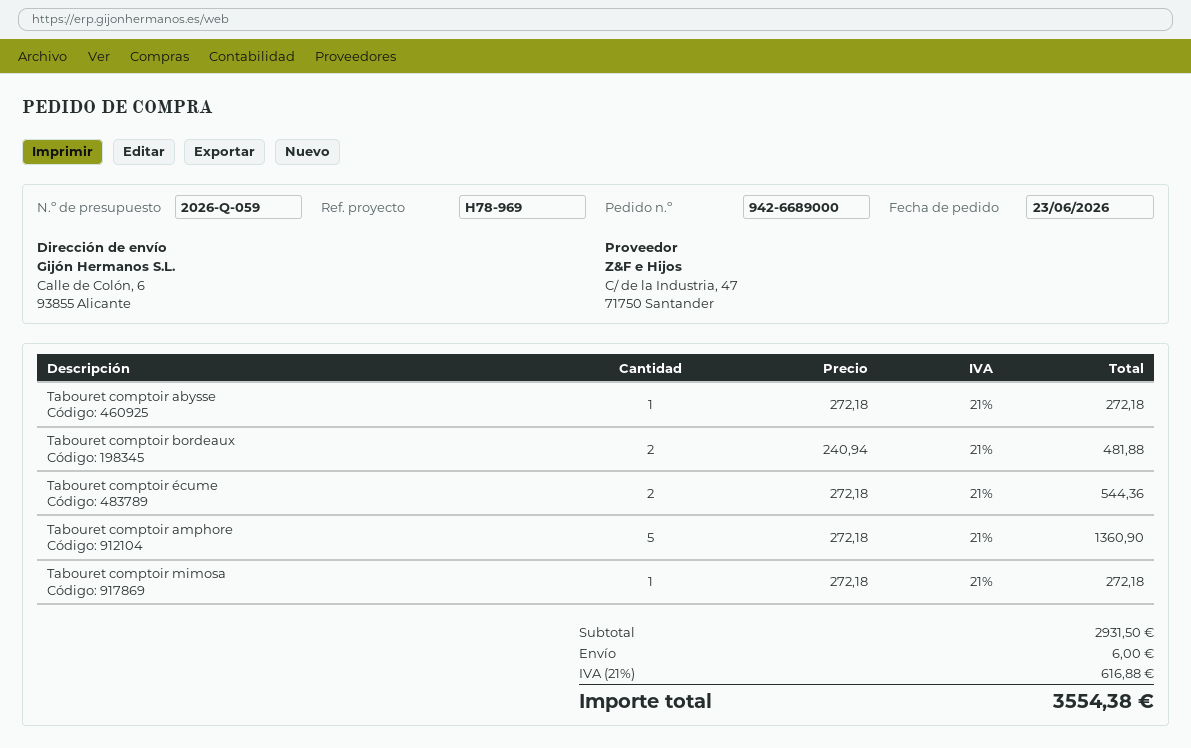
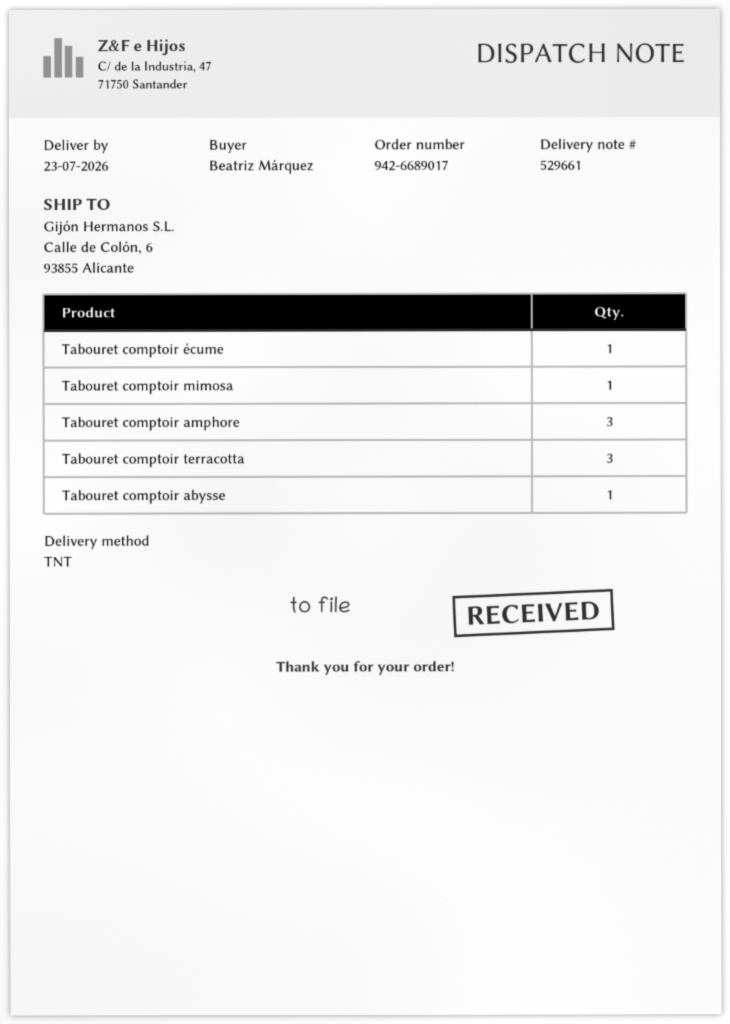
order number: 942-6689000 -> 942-6689017
Tabouret comptoir bordeaux: 2 -> none
Tabouret comptoir écume: 2 -> 1
Tabouret comptoir amphore: 5 -> 3
Tabouret comptoir terracotta: none -> 3

